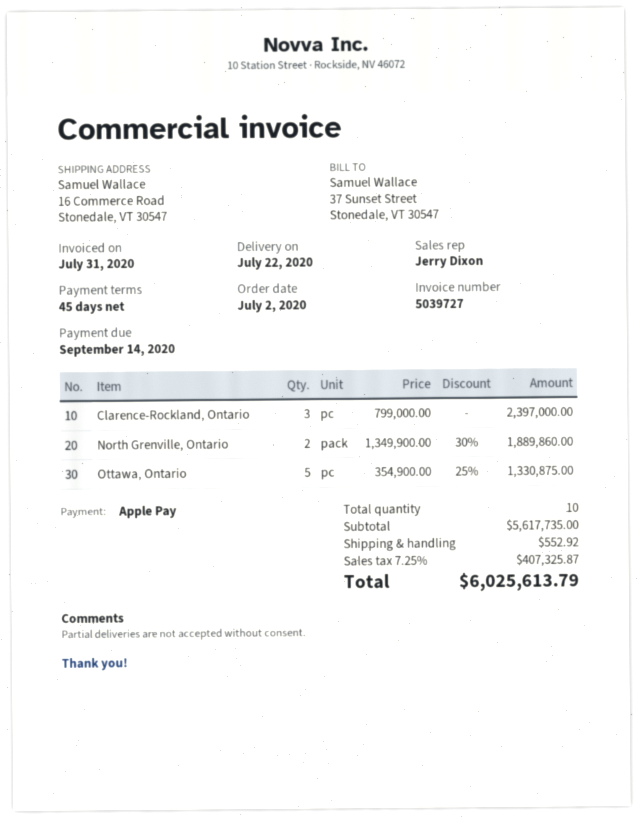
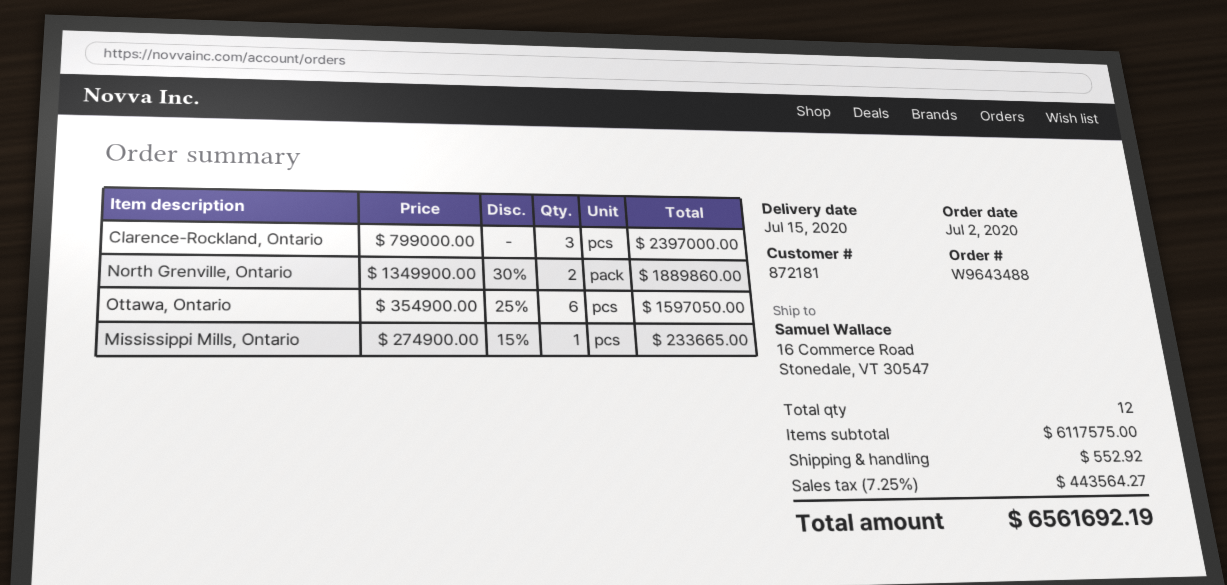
delivery date: 2020-07-22 -> 2020-07-15
Ottawa, Ontario: 5 x 354900.00 - 25% = 1330875.00 -> 6 x 354900.00 - 25% = 1597050.00
Mississippi Mills, Ontario: none -> 1 x 274900.00 - 15% = 233665.00
total quantity: 10 -> 12
subtotal: 5617735.00 -> 6117575.00
tax: 7.25% = 407325.87 -> 7.25% = 443564.27
total: 6025613.79 -> 6561692.19

